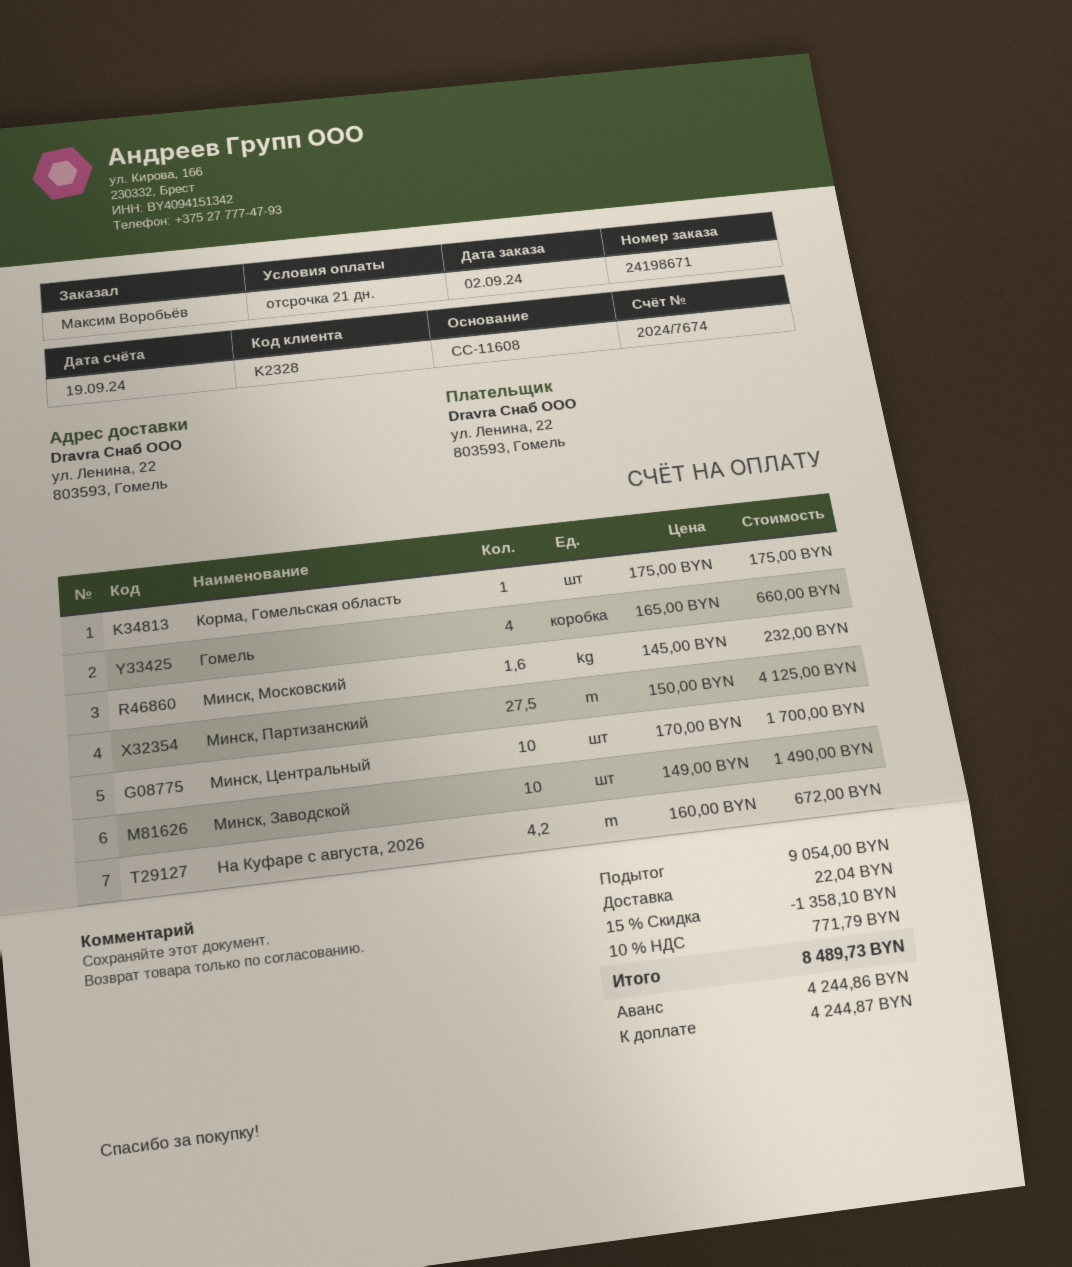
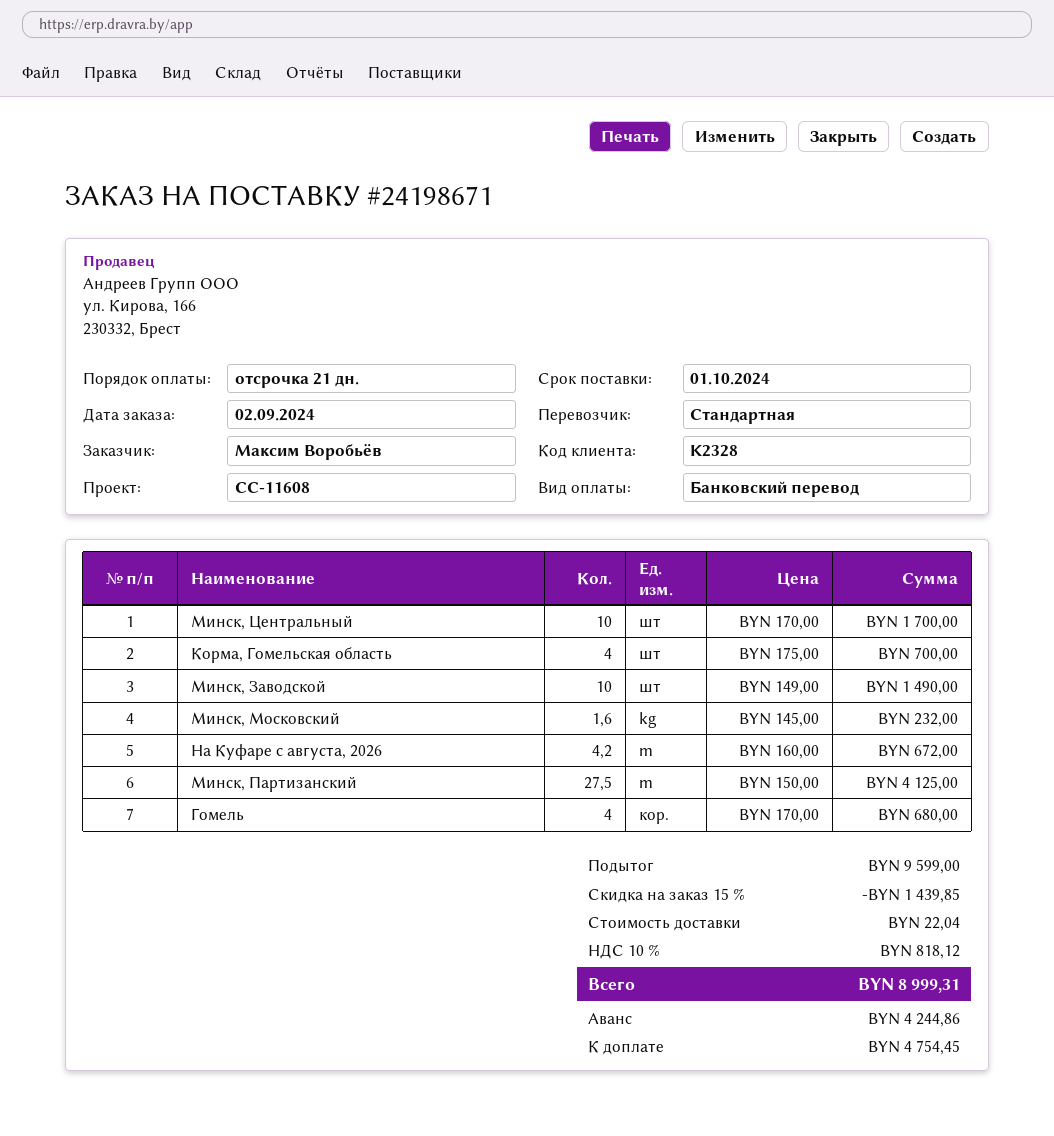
Корма, Гомельская область: 1 x 175.00 = 175.00 -> 4 x 175.00 = 700.00
Гомель: 4 x 165.00 = 660.00 -> 4 x 170.00 = 680.00
subtotal: 9054.00 -> 9599.00
discount: 15% = 1358.10 -> 15% = 1439.85
tax: 10% = 771.79 -> 10% = 818.12
total: 8489.73 -> 8999.31
balance: 4244.87 -> 4754.45

